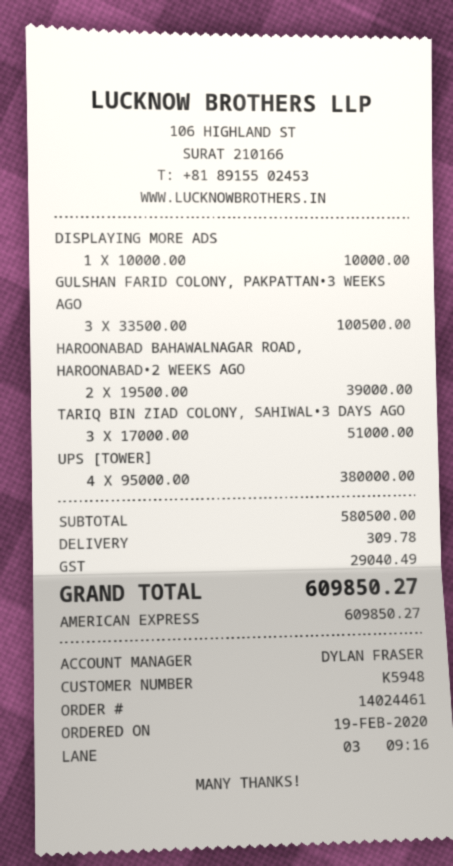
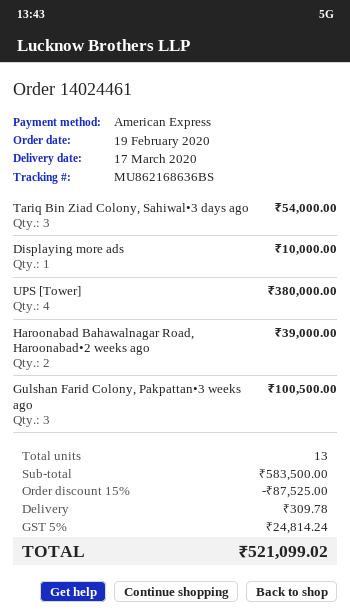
TARIQ BIN ZIAD COLONY, SAHIWAL•3 DAYS AGO: 3 for 51000.00 -> 3 for 54000.00
subtotal: 580500.00 -> 583500.00
discount: none -> 15% = 87525.00
tax: 29040.49 -> 24814.24
total: 609850.27 -> 521099.02

